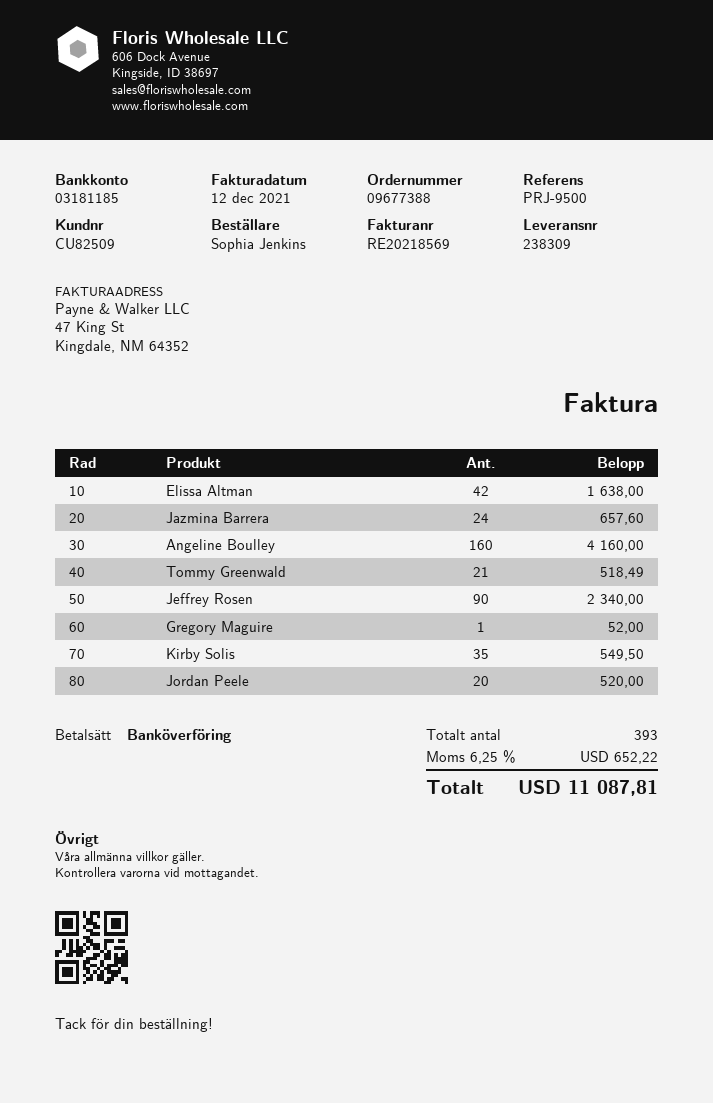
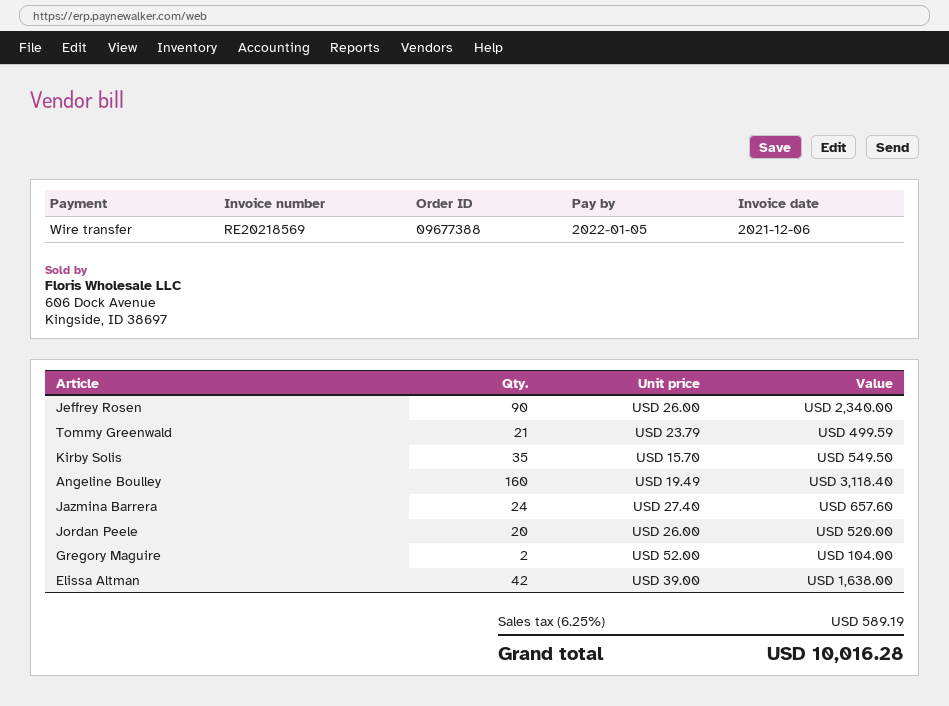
invoice date: 2021-12-12 -> 2021-12-06
Angeline Boulley: 160 for 4160.00 -> 160 for 3118.40
Tommy Greenwald: 21 for 518.49 -> 21 for 499.59
Gregory Maguire: 1 for 52.00 -> 2 for 104.00
tax: 6.25% = 652.22 -> 6.25% = 589.19
total: 11087.81 -> 10016.28

